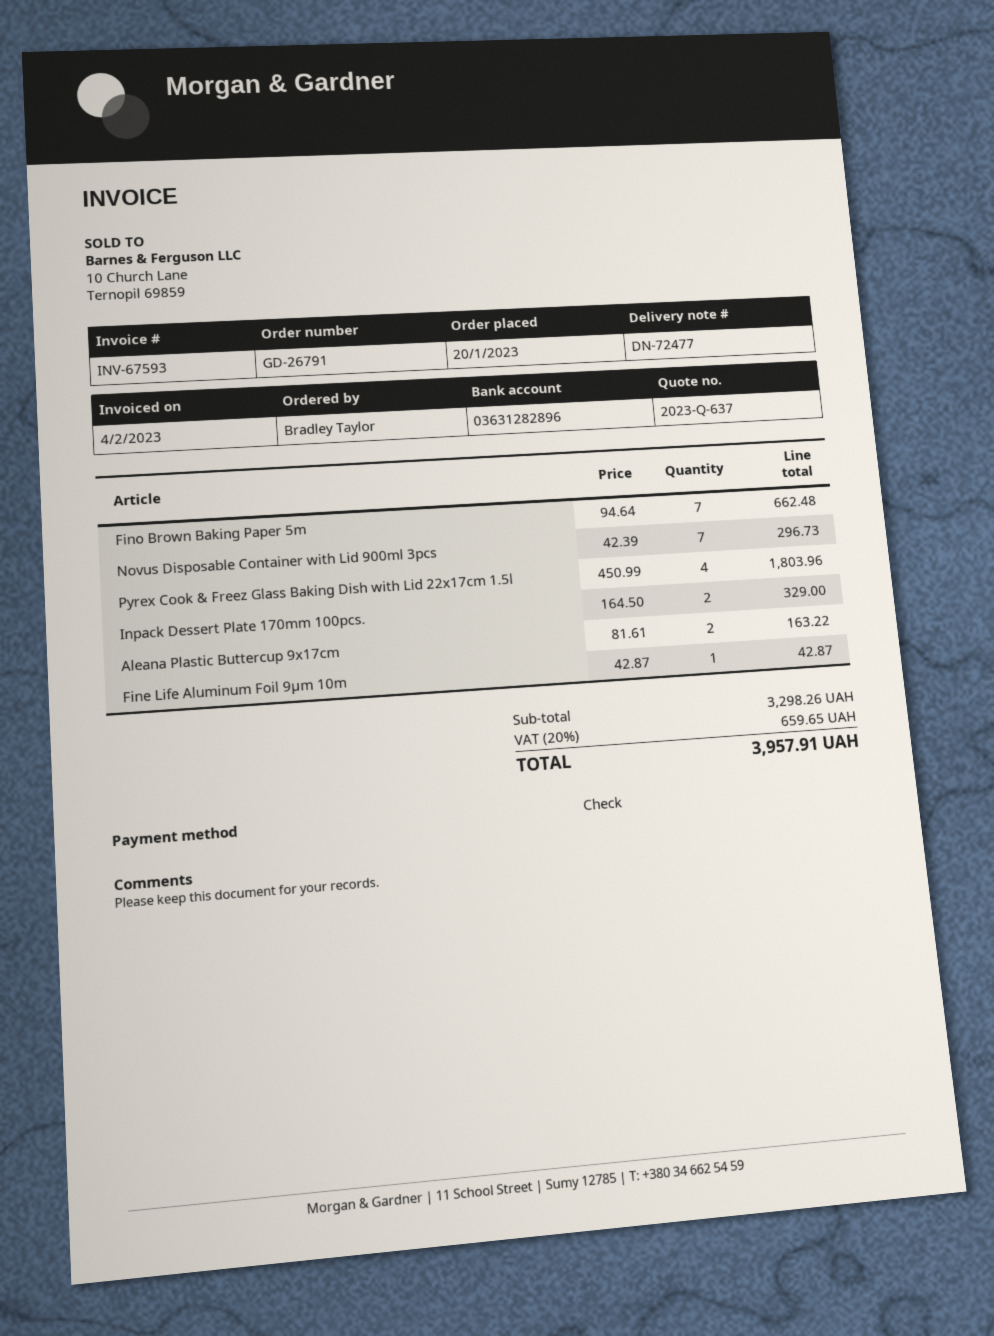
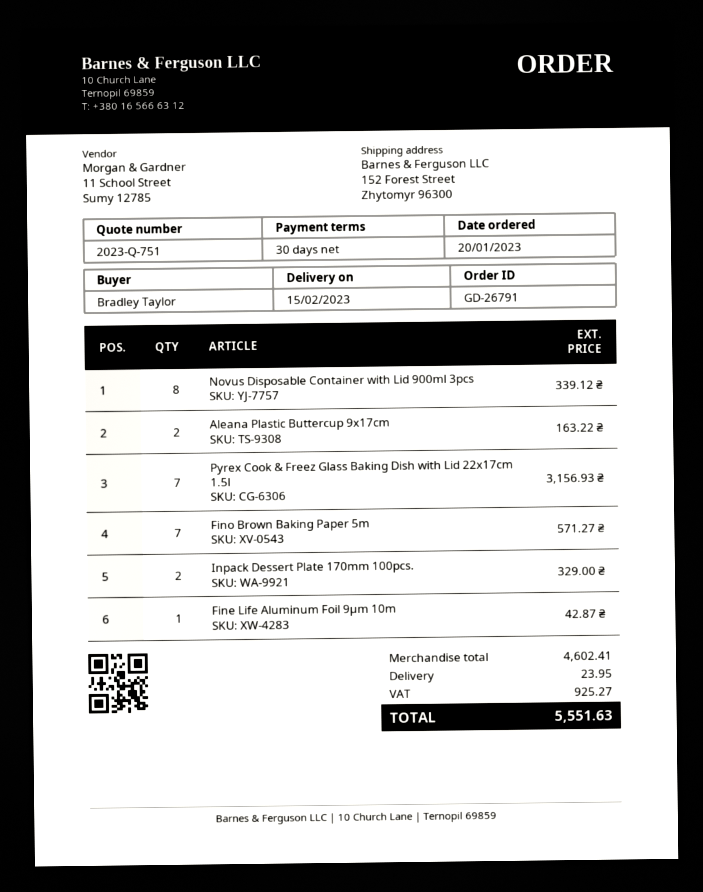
quote number: 2023-Q-637 -> 2023-Q-751
Fino Brown Baking Paper 5m: 7 for 662.48 -> 7 for 571.27
Novus Disposable Container with Lid 900ml 3pcs: 7 for 296.73 -> 8 for 339.12
Pyrex Cook & Freez Glass Baking Dish with Lid 22x17cm 1.5l: 4 for 1803.96 -> 7 for 3156.93
subtotal: 3298.26 -> 4602.41
shipping: none -> 23.95
tax: 659.65 -> 925.27
total: 3957.91 -> 5551.63

